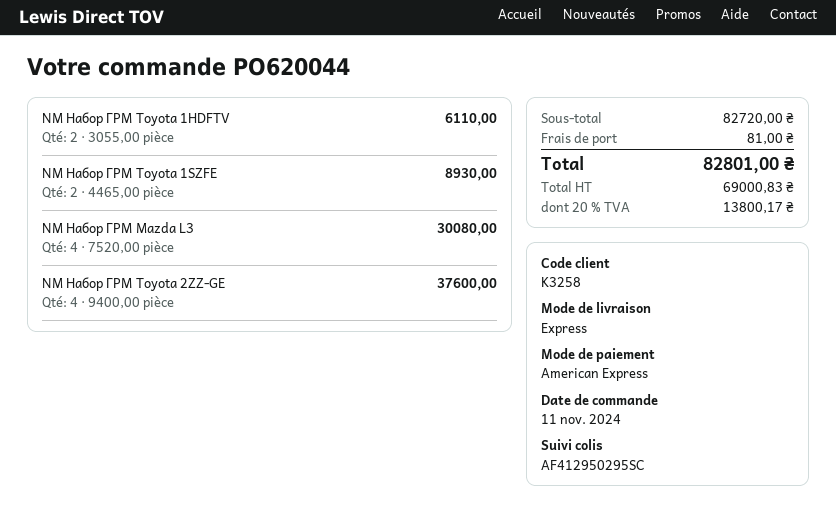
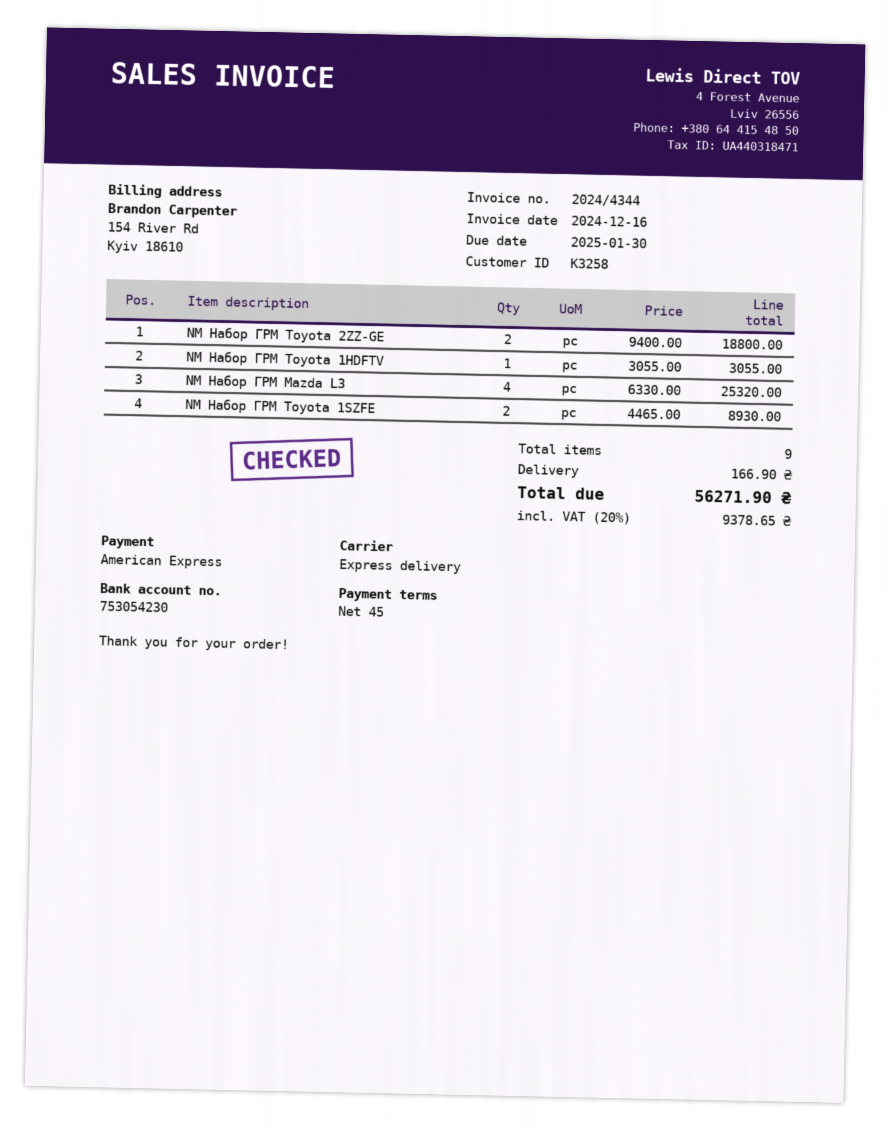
NM Набор ГРМ Toyota 1HDFTV: 2 x 3055.00 = 6110.00 -> 1 x 3055.00 = 3055.00
NM Набор ГРМ Mazda L3: 4 x 7520.00 = 30080.00 -> 4 x 6330.00 = 25320.00
NM Набор ГРМ Toyota 2ZZ-GE: 4 x 9400.00 = 37600.00 -> 2 x 9400.00 = 18800.00
shipping: 81.00 -> 166.90
tax: 20% = 13800.17 -> 20% = 9378.65
total: 82801.00 -> 56271.90

